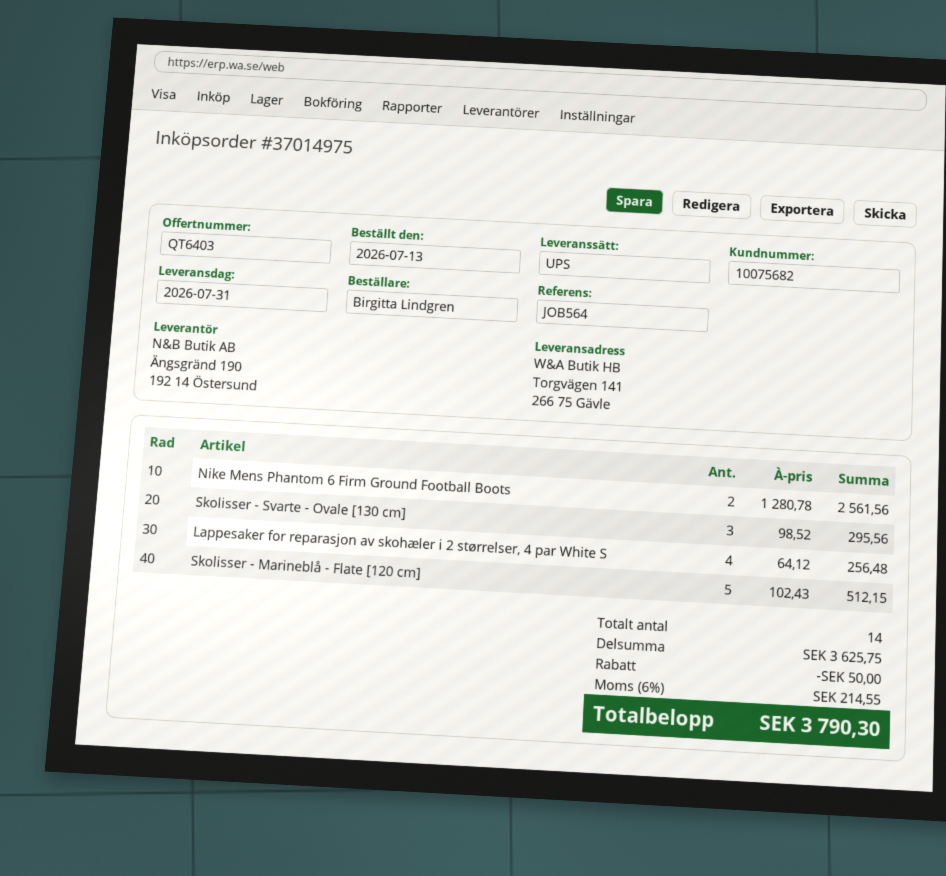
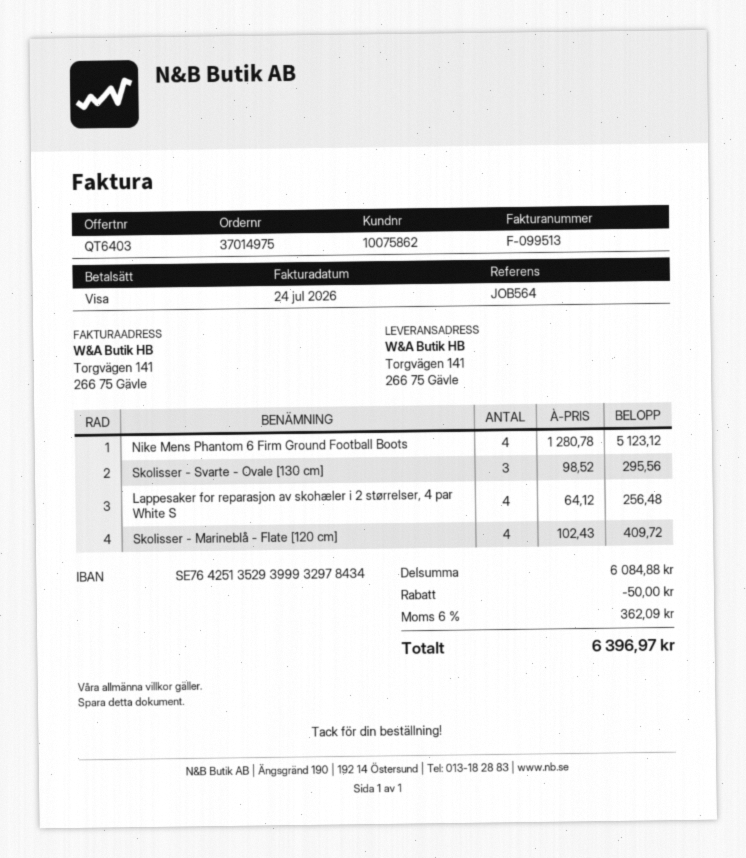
customer number: 10075682 -> 10075862
Nike Mens Phantom 6 Firm Ground Football Boots: 2 x 1280.78 = 2561.56 -> 4 x 1280.78 = 5123.12
Skolisser - Marineblå - Flate [120 cm]: 5 x 102.43 = 512.15 -> 4 x 102.43 = 409.72
subtotal: 3625.75 -> 6084.88
tax: 6% = 214.55 -> 6% = 362.09
total: 3790.30 -> 6396.97

